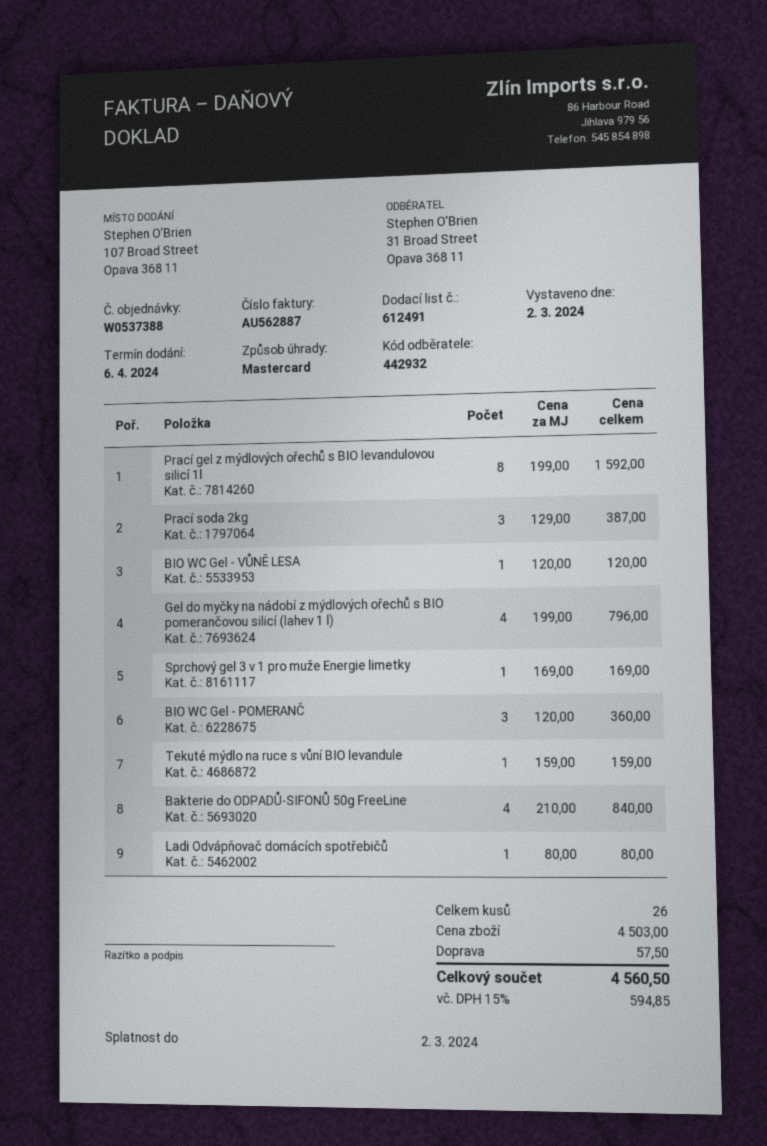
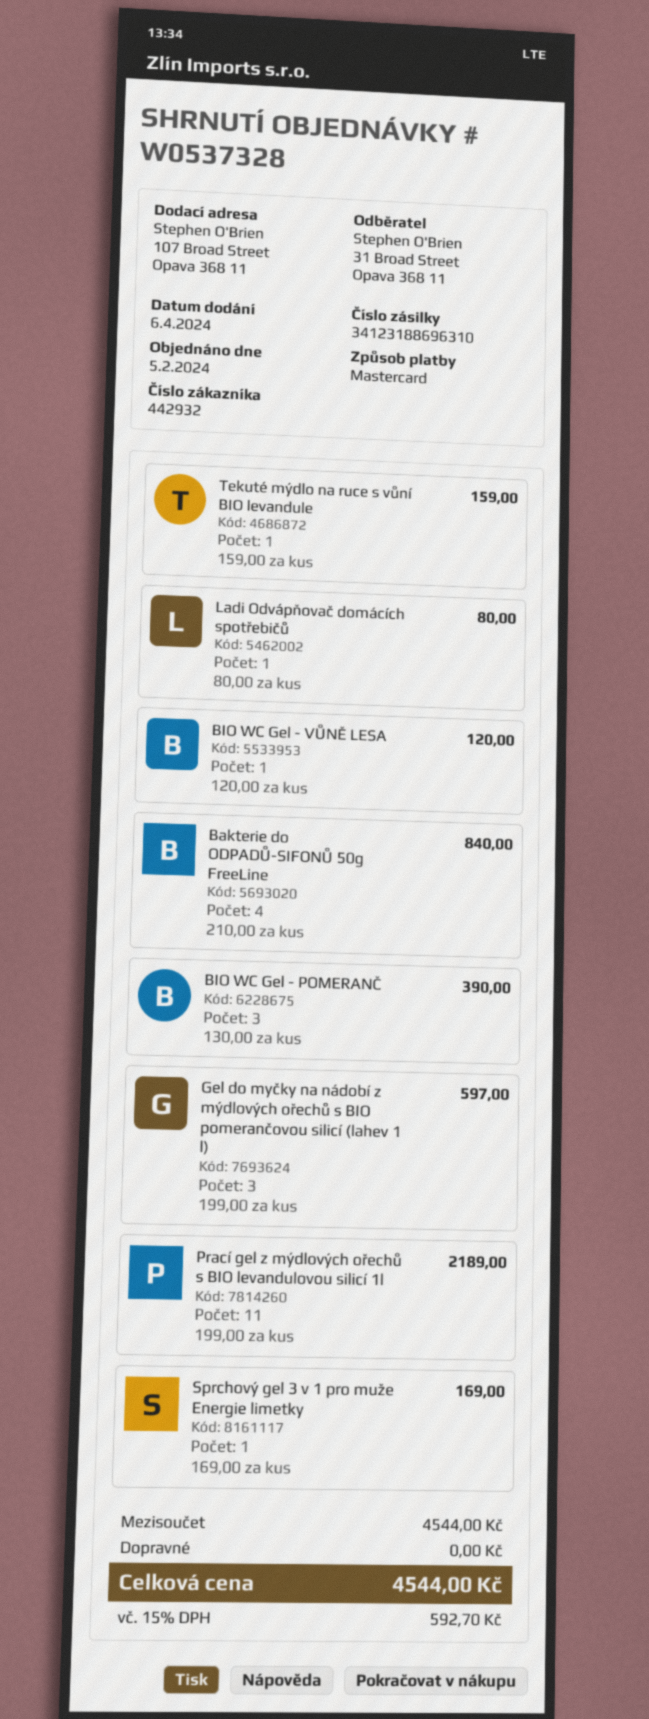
order number: W0537388 -> W0537328
Prací gel z mýdlových ořechů s BIO levandulovou silicí 1l: 8 x 199.00 = 1592.00 -> 11 x 199.00 = 2189.00
Prací soda 2kg: 3 x 129.00 = 387.00 -> none
Gel do myčky na nádobí z mýdlových ořechů s BIO pomerančovou silicí (lahev 1 l): 4 x 199.00 = 796.00 -> 3 x 199.00 = 597.00
BIO WC Gel - POMERANČ: 3 x 120.00 = 360.00 -> 3 x 130.00 = 390.00
subtotal: 4503.00 -> 4544.00
shipping: 57.50 -> 0.00
tax: 15% = 594.85 -> 15% = 592.70
total: 4560.50 -> 4544.00

